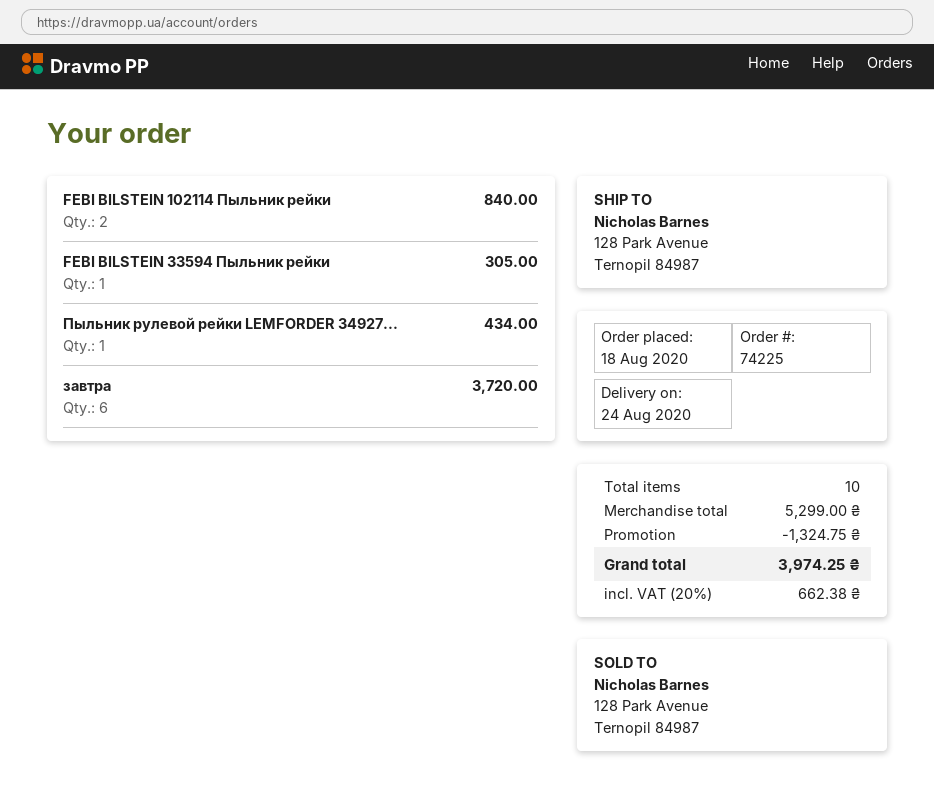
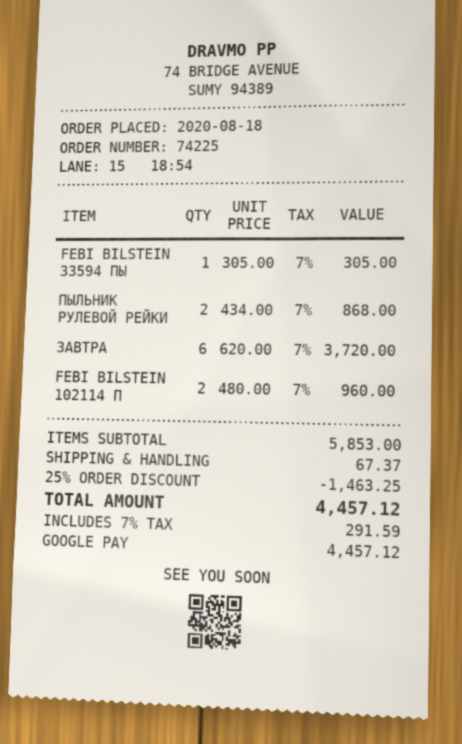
FEBI BILSTEIN 102114 Пыльник рейки: 2 for 840.00 -> 2 for 960.00
Пыльник рулевой рейки LEMFORDER 34927...: 1 for 434.00 -> 2 for 868.00
subtotal: 5299.00 -> 5853.00
discount: 1324.75 -> 1463.25
shipping: none -> 67.37
tax: 20% = 662.38 -> 7% = 291.59
total: 3974.25 -> 4457.12

